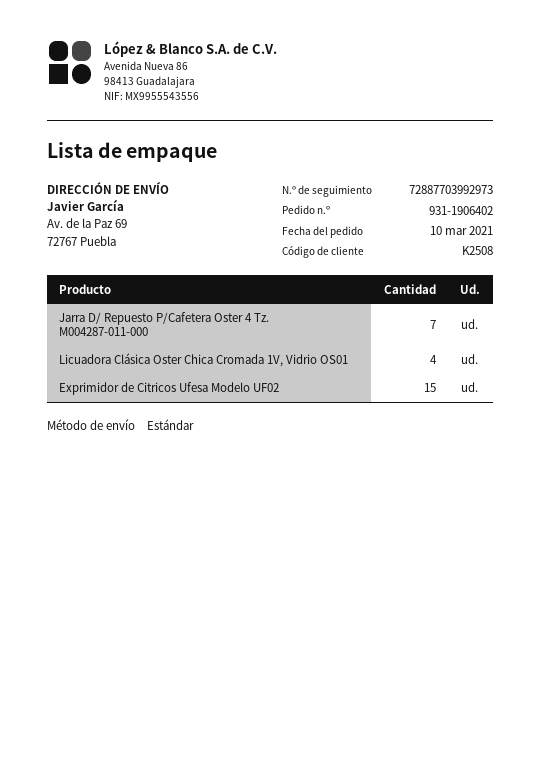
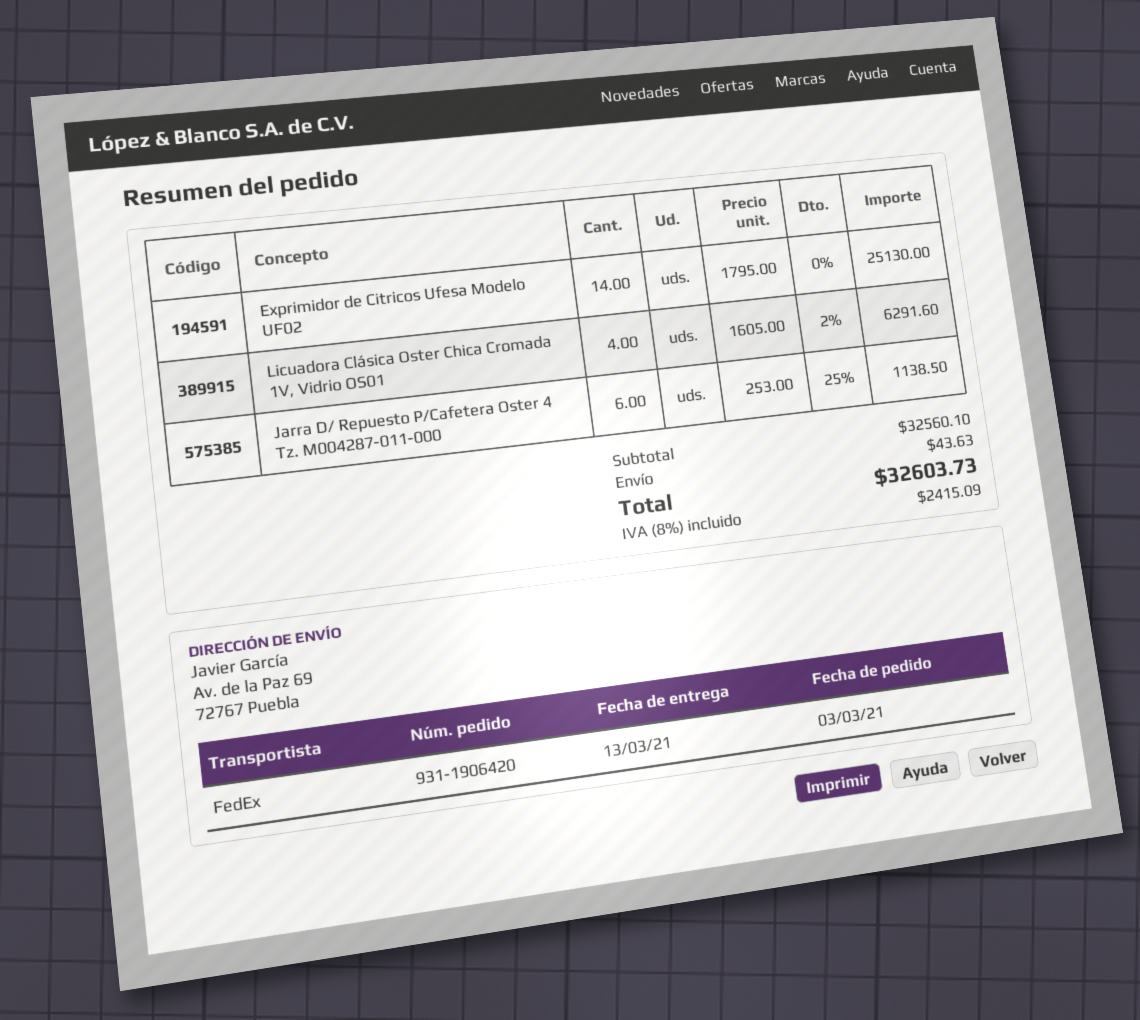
order number: 931-1906402 -> 931-1906420
order date: 2021-03-10 -> 2021-03-03
shipping method: standard -> FedEx
Jarra D/ Repuesto P/Cafetera Oster 4 Tz. M004287-011-000: 7 -> 6
Exprimidor de Citricos Ufesa Modelo UF02: 15 -> 14

